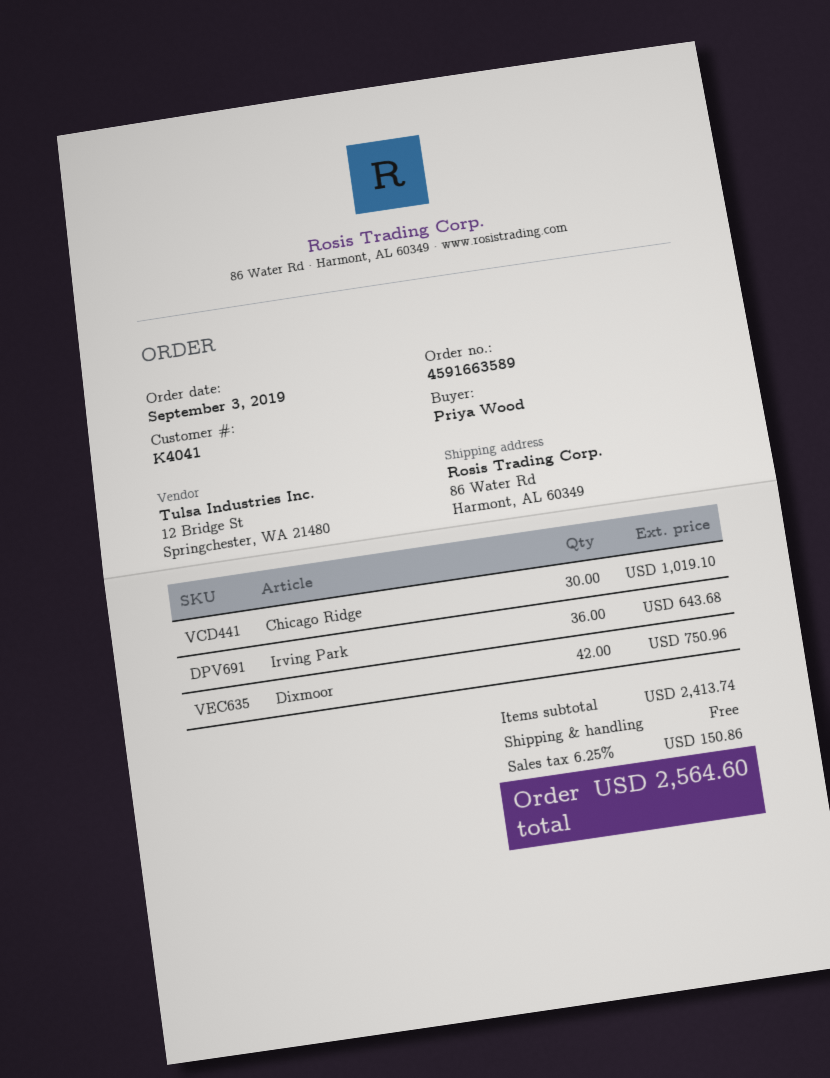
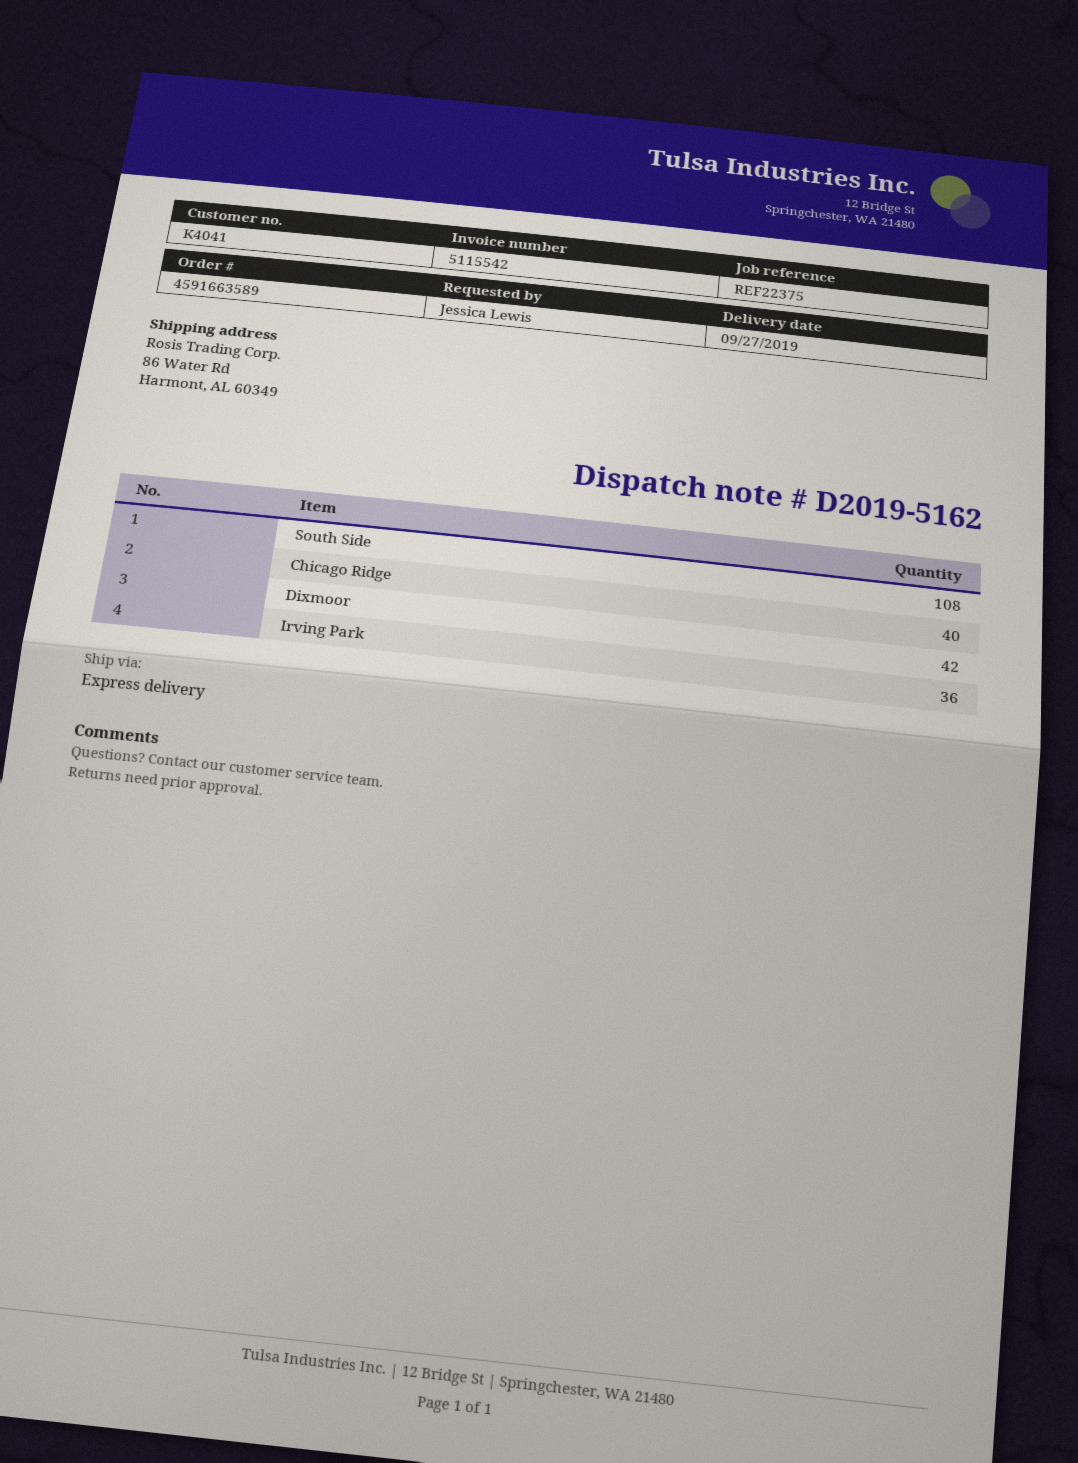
ordered by: Priya Wood -> Jessica Lewis
Chicago Ridge: 30 -> 40
South Side: none -> 108

